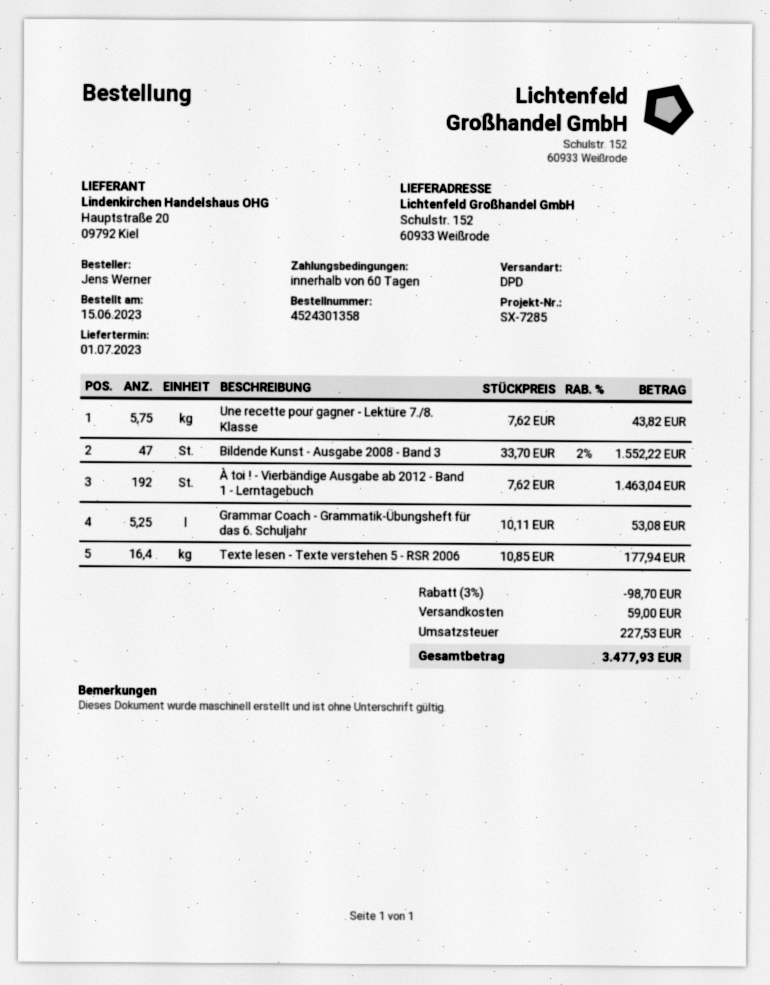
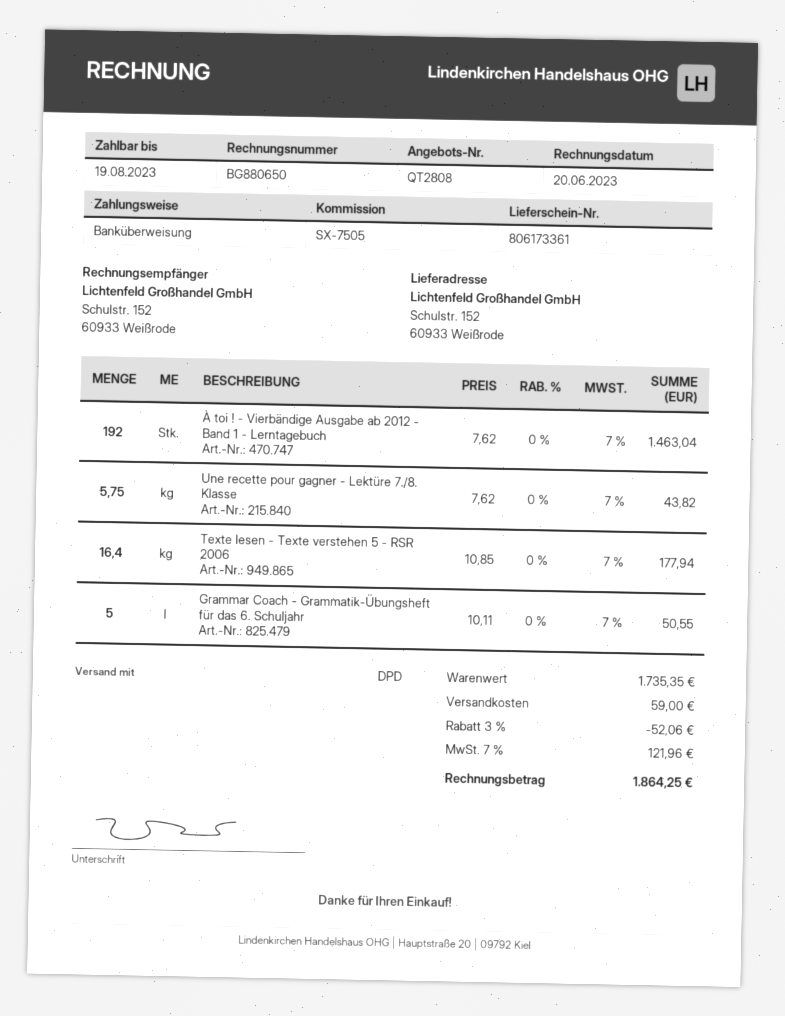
reference: SX-7285 -> SX-7505
Bildende Kunst - Ausgabe 2008 - Band 3: 47 x 33.70 - 2% = 1552.22 -> none
Grammar Coach - Grammatik-Übungsheft für das 6. Schuljahr: 5.25 x 10.11 = 53.08 -> 5 x 10.11 = 50.55
discount: 3% = 98.70 -> 3% = 52.06
tax: 227.53 -> 121.96
total: 3477.93 -> 1864.25

